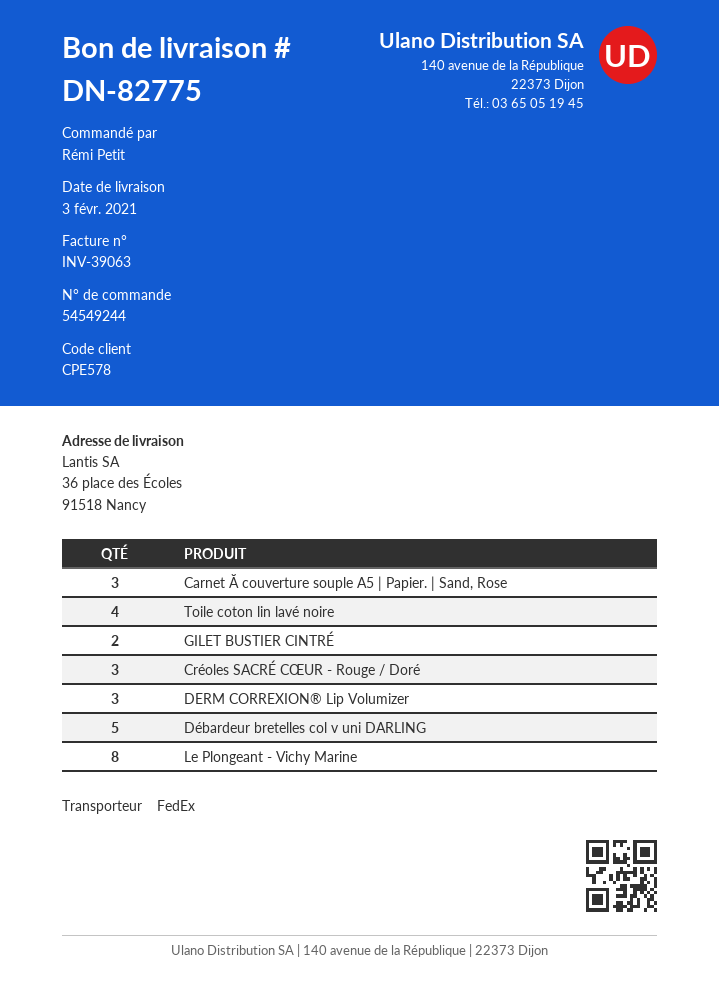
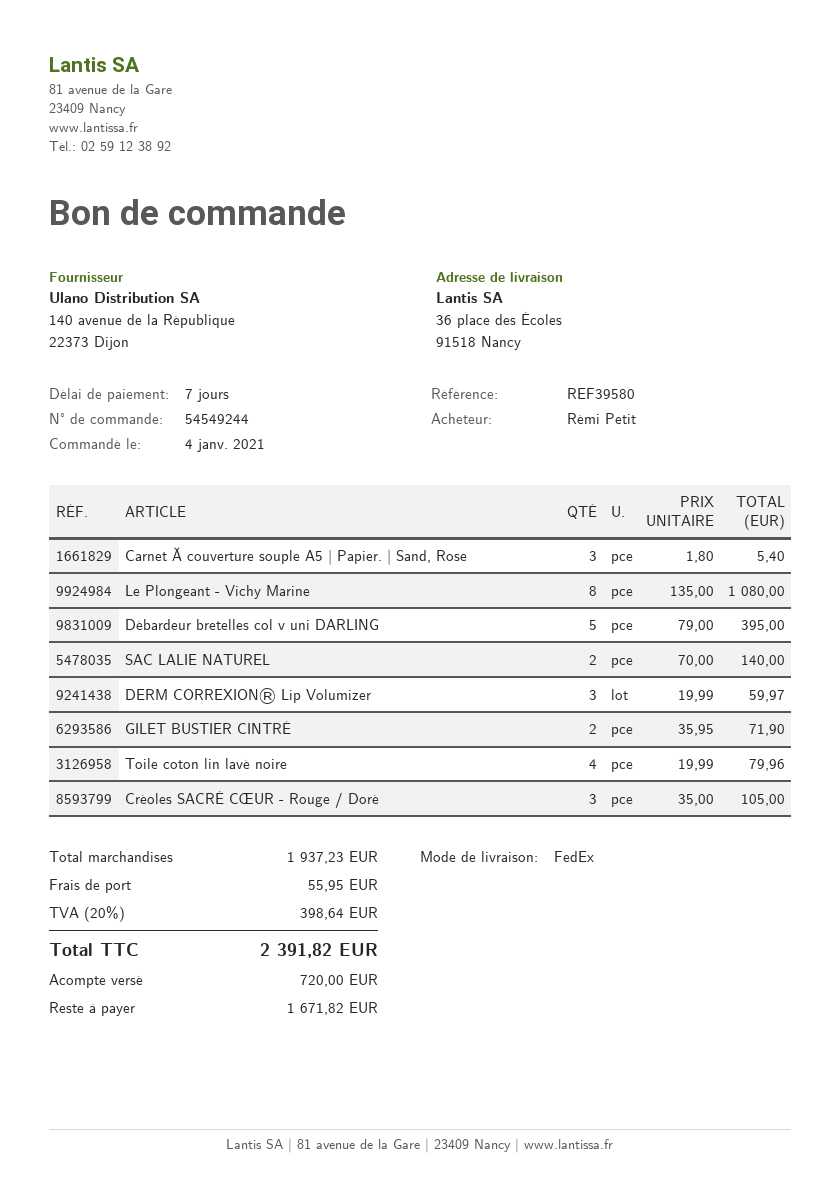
SAC LALIE NATUREL: none -> 2

